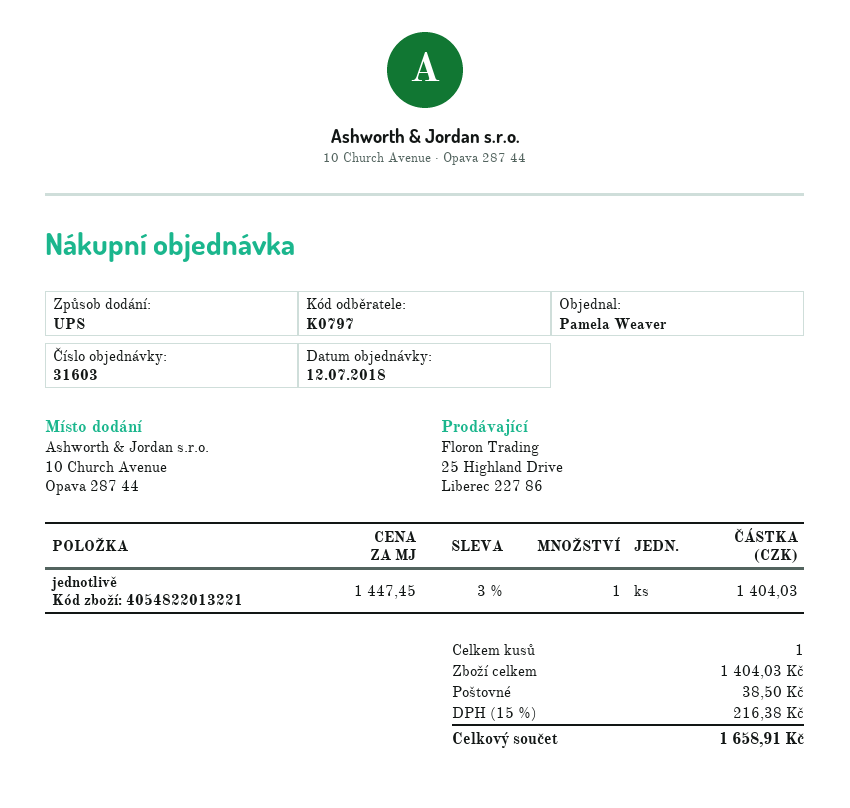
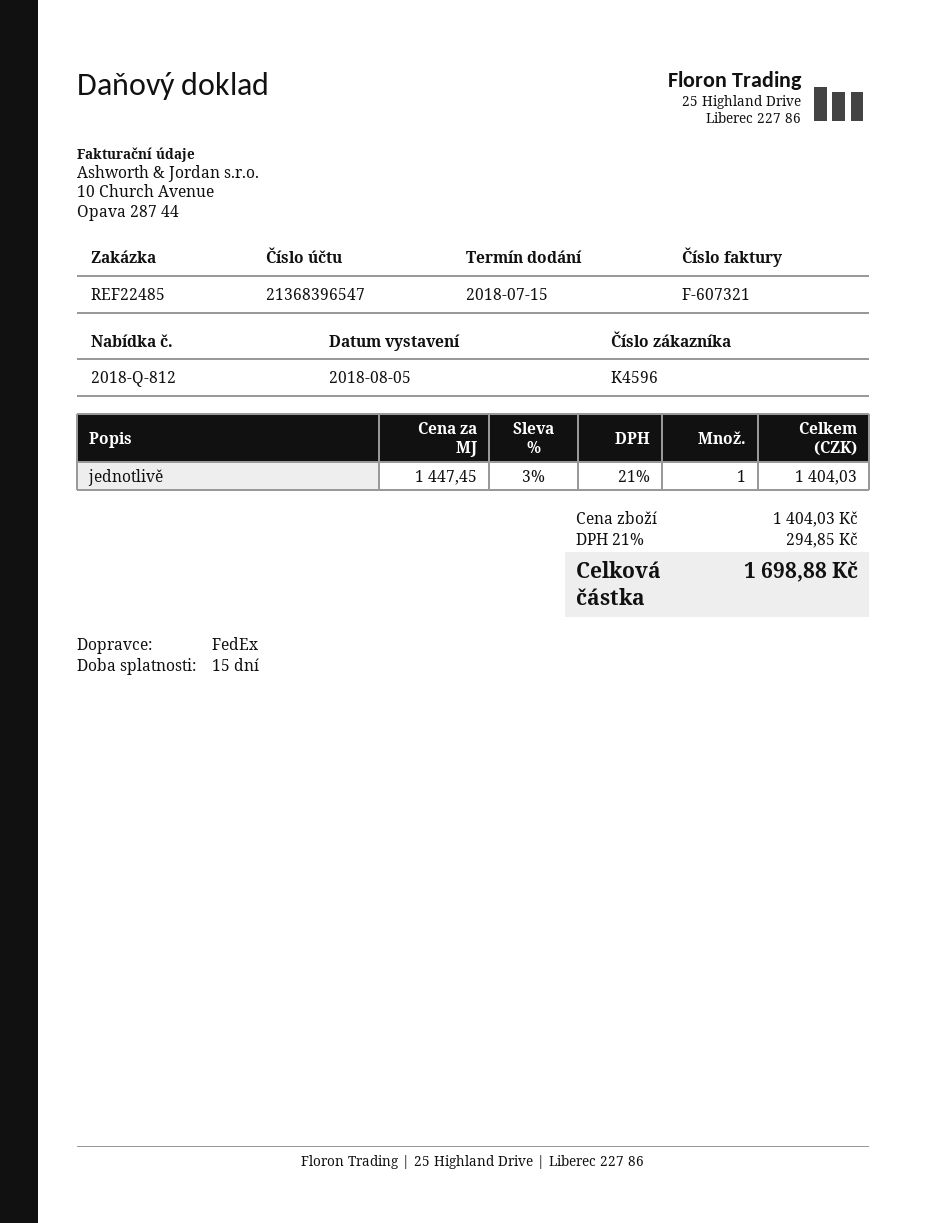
customer number: K0797 -> K4596
shipping method: UPS -> FedEx
shipping: 38.50 -> none
tax: 15% = 216.38 -> 21% = 294.85
total: 1658.91 -> 1698.88

